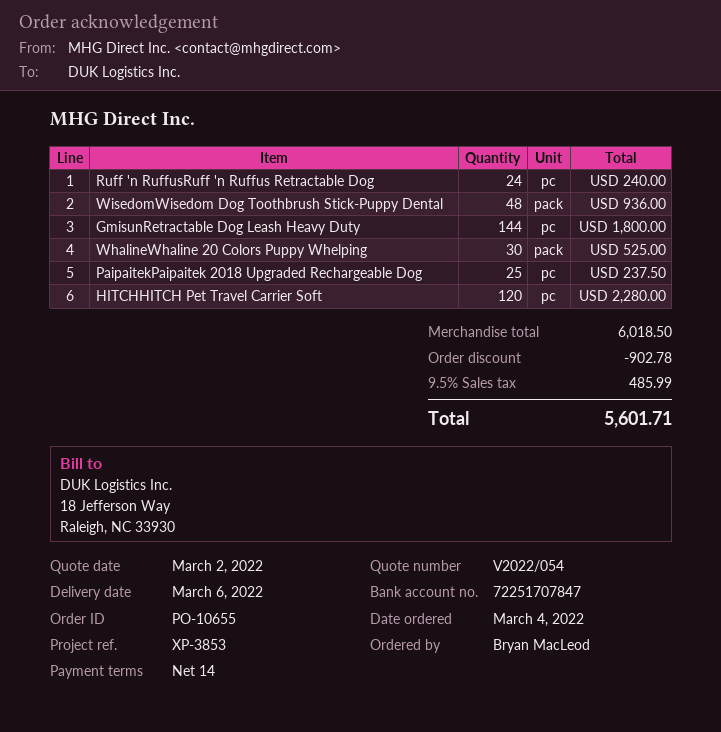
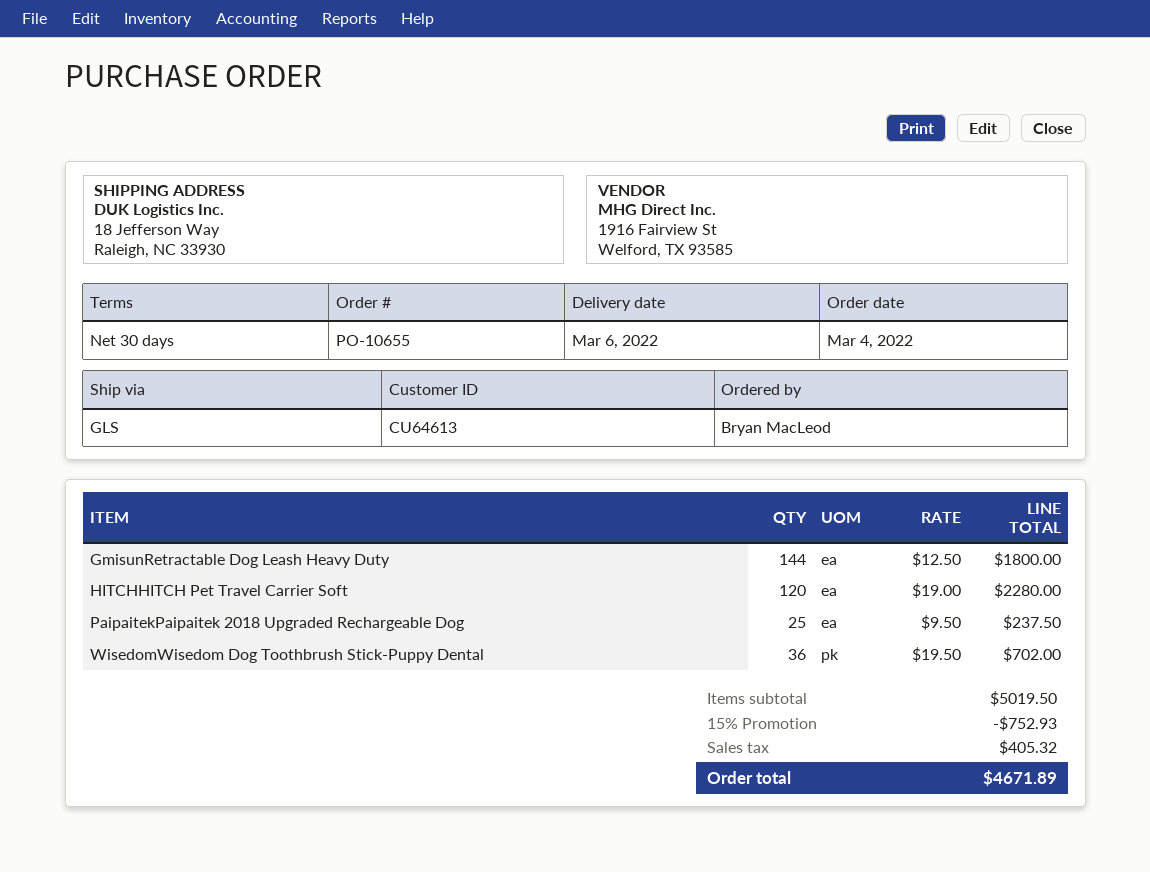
payment terms: 14 days -> 30 days
Ruff 'n RuffusRuff 'n Ruffus Retractable Dog: 24 for 240.00 -> none
WisedomWisedom Dog Toothbrush Stick-Puppy Dental: 48 for 936.00 -> 36 for 702.00
WhalineWhaline 20 Colors Puppy Whelping: 30 for 525.00 -> none
subtotal: 6018.50 -> 5019.50
discount: 902.78 -> 752.93
tax: 485.99 -> 405.32
total: 5601.71 -> 4671.89

